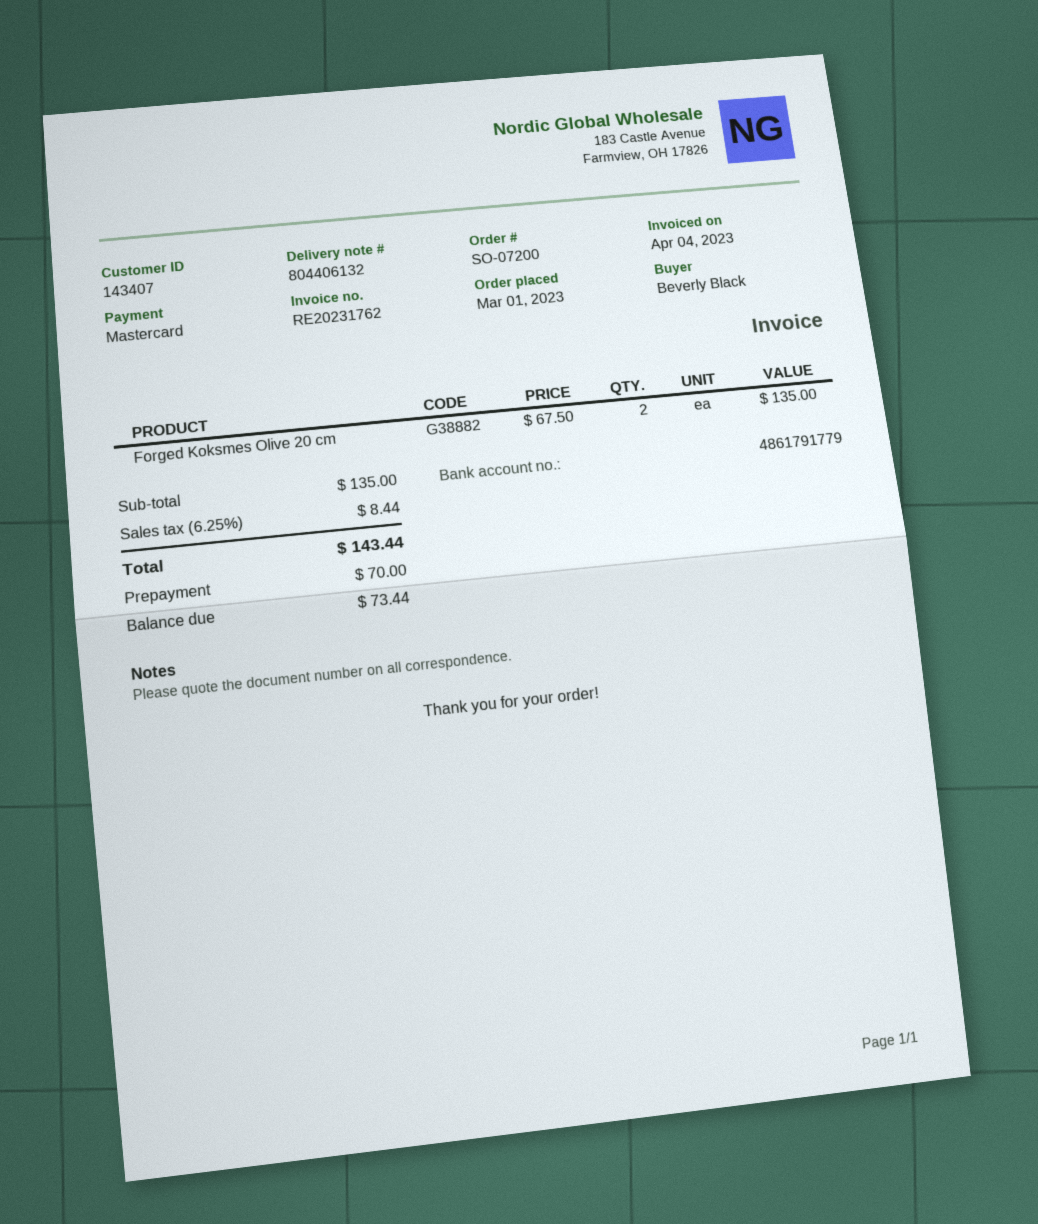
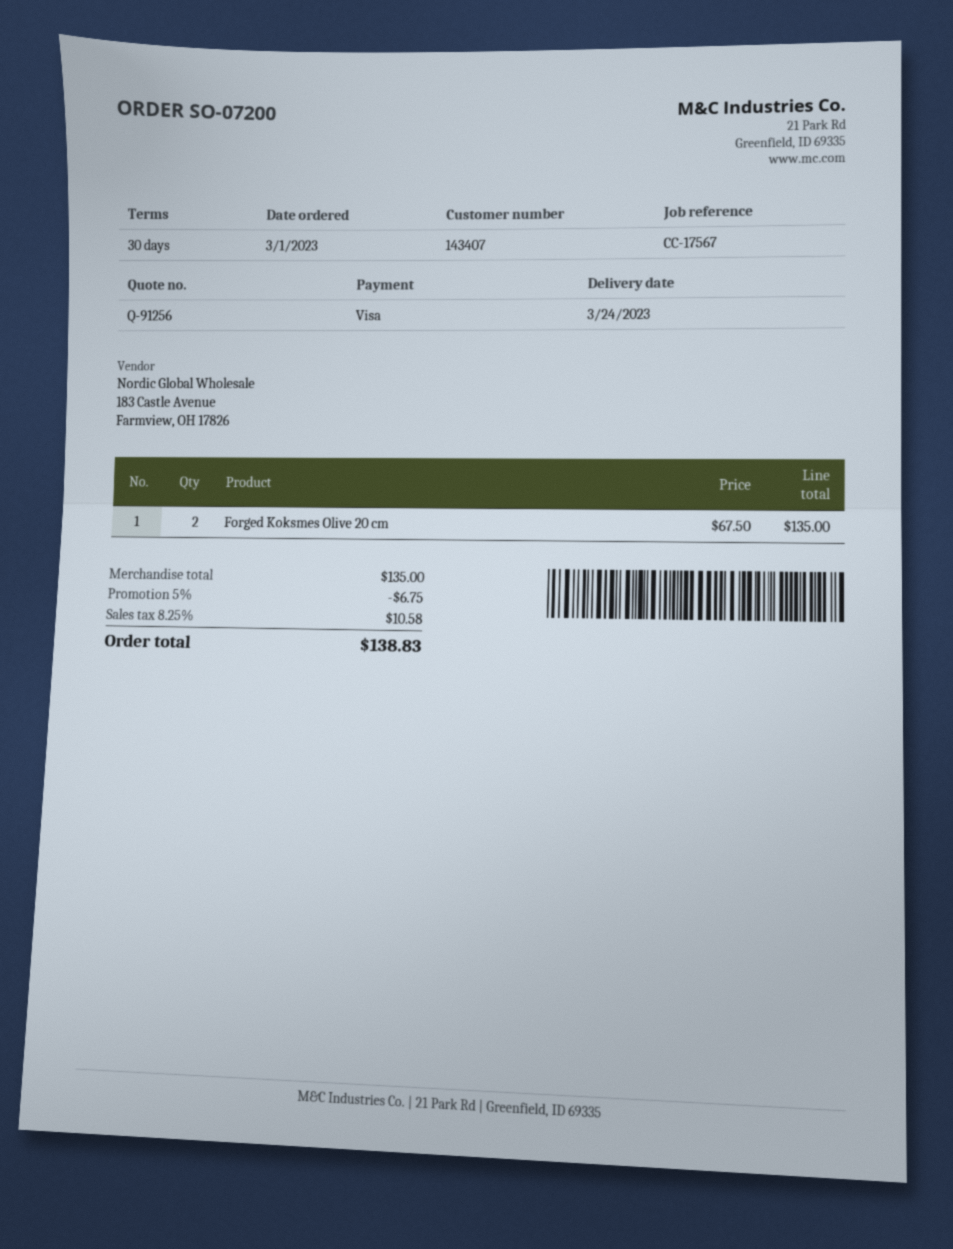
payment method: Mastercard -> Visa
discount: none -> 5% = 6.75
tax: 6.25% = 8.44 -> 8.25% = 10.58
total: 143.44 -> 138.83

